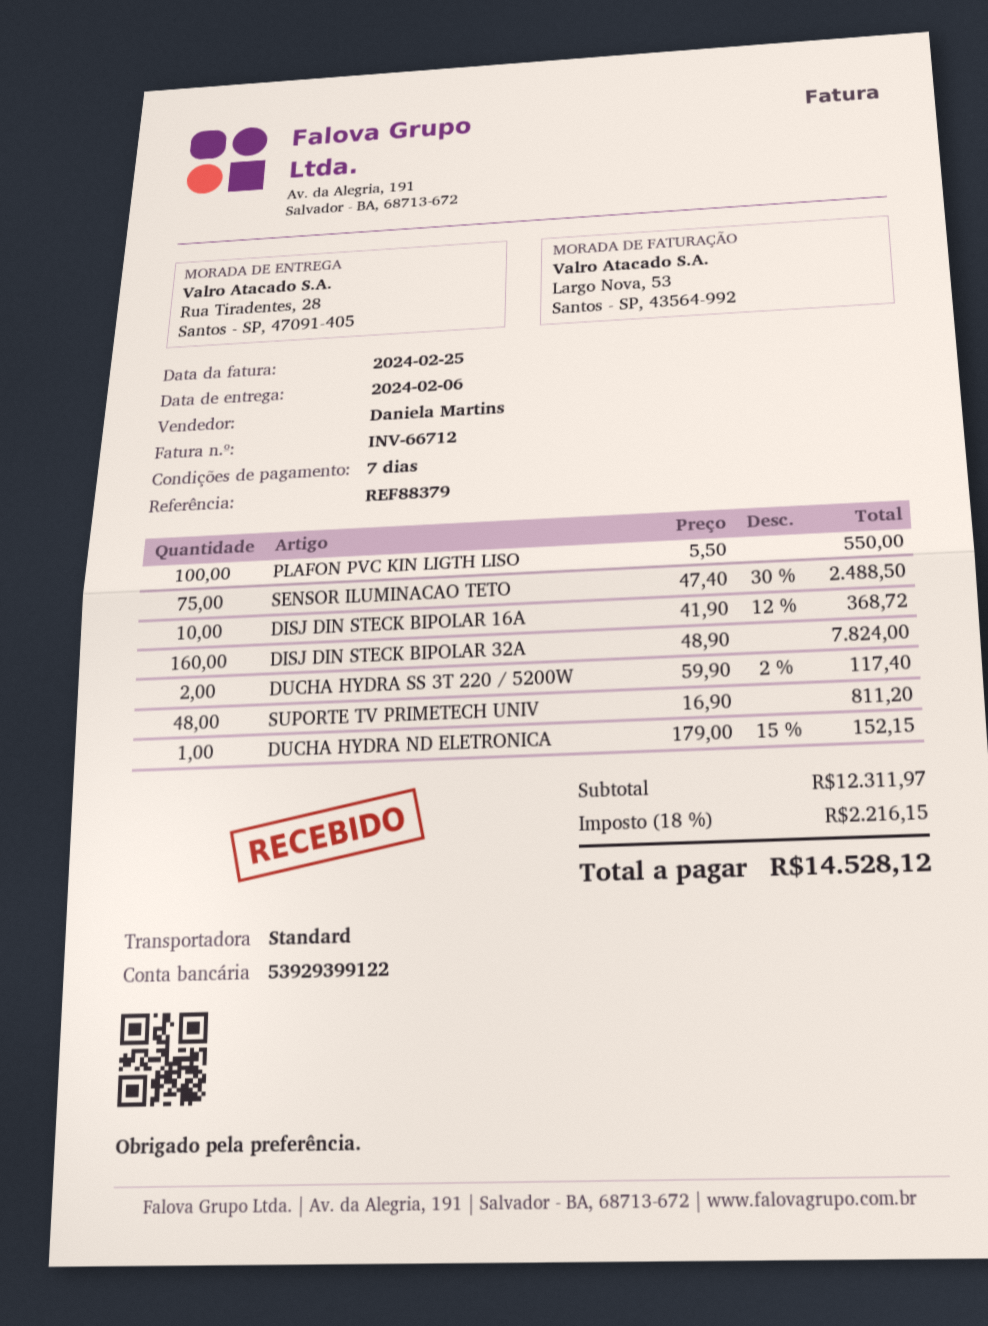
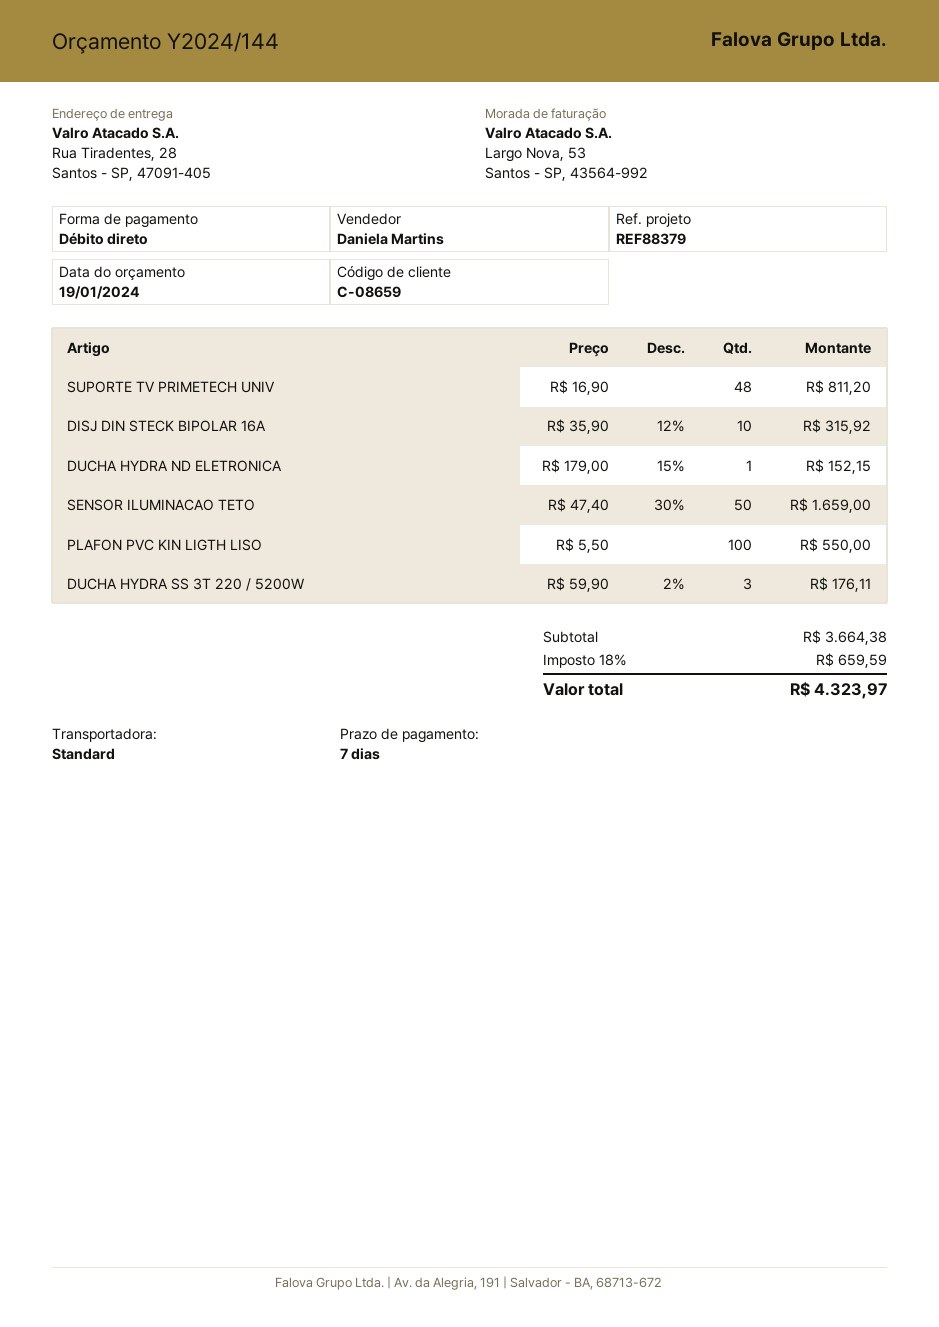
SENSOR ILUMINACAO TETO: 75 x 47.40 - 30% = 2488.50 -> 50 x 47.40 - 30% = 1659.00
DISJ DIN STECK BIPOLAR 16A: 10 x 41.90 - 12% = 368.72 -> 10 x 35.90 - 12% = 315.92
DISJ DIN STECK BIPOLAR 32A: 160 x 48.90 = 7824.00 -> none
DUCHA HYDRA SS 3T 220 / 5200W: 2 x 59.90 - 2% = 117.40 -> 3 x 59.90 - 2% = 176.11
subtotal: 12311.97 -> 3664.38
tax: 18% = 2216.15 -> 18% = 659.59
total: 14528.12 -> 4323.97

